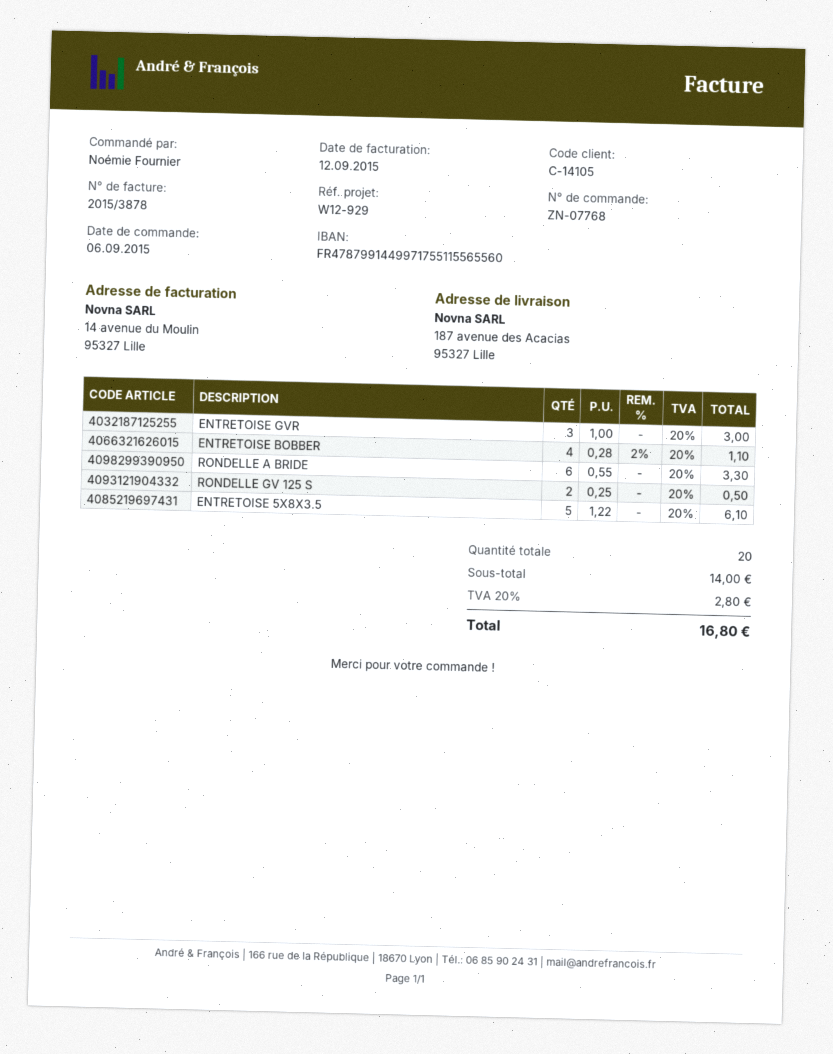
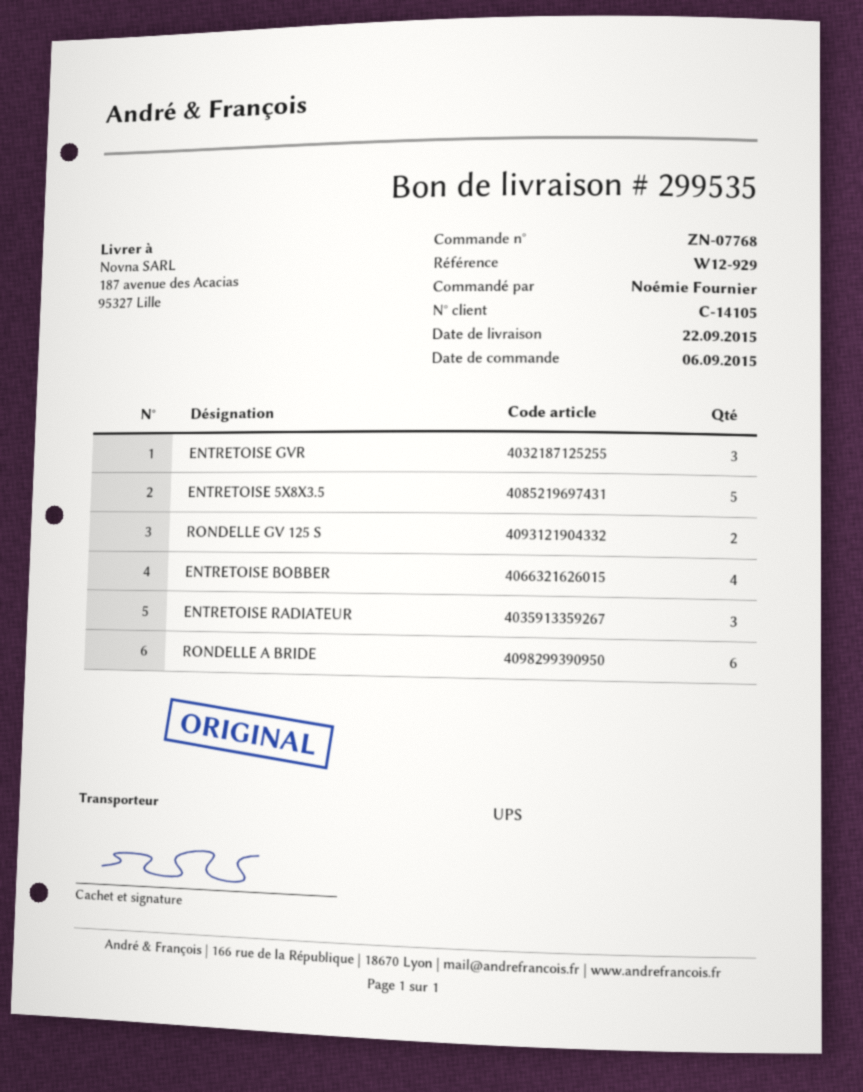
ENTRETOISE RADIATEUR: none -> 3

